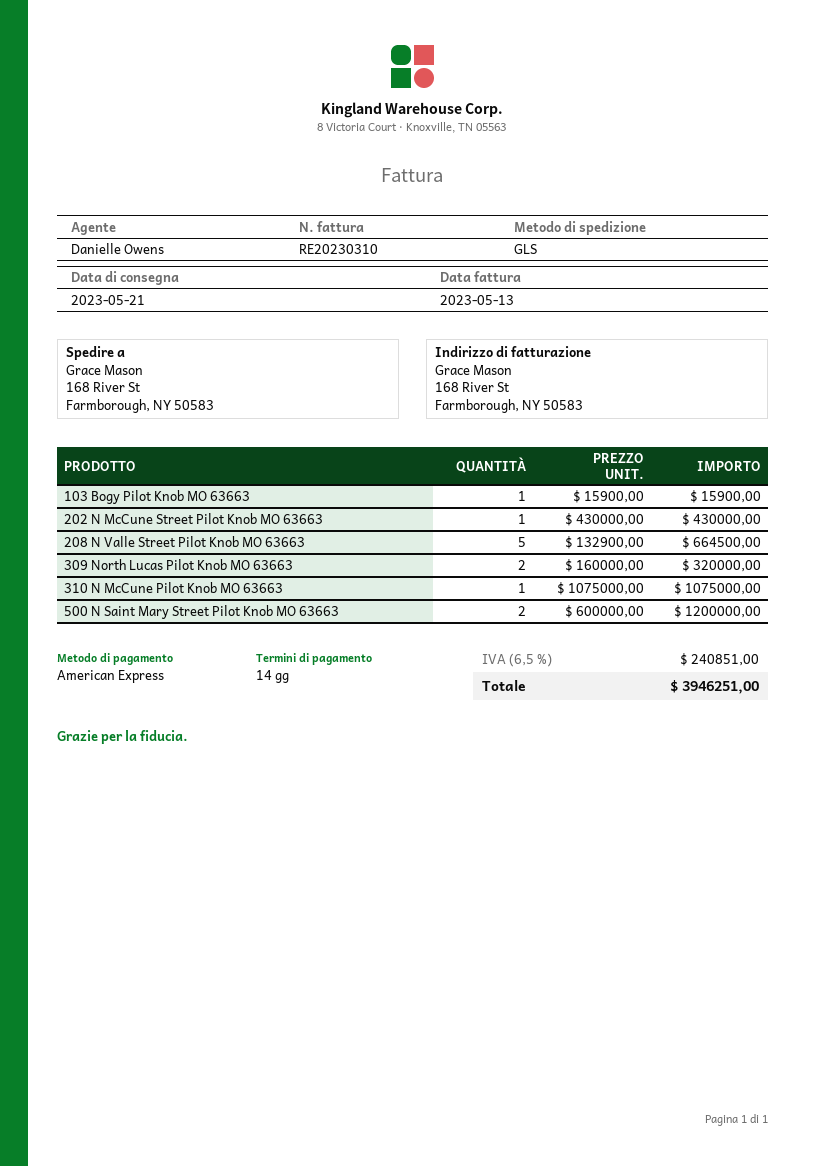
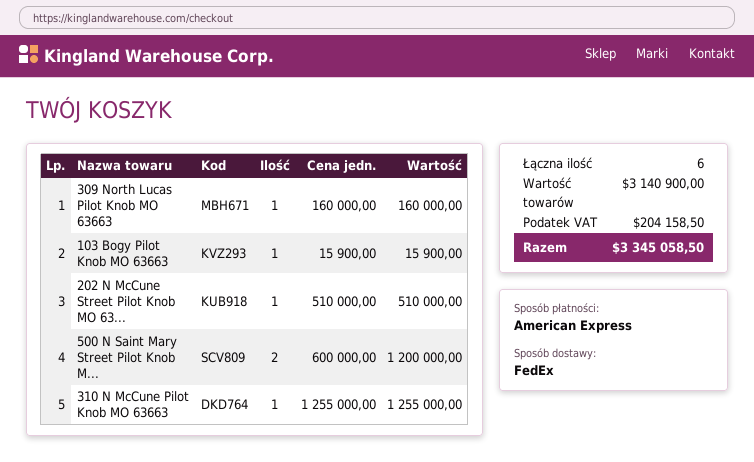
shipping method: GLS -> FedEx
202 N McCune Street Pilot Knob MO 63663: 1 x 430000.00 = 430000.00 -> 1 x 510000.00 = 510000.00
208 N Valle Street Pilot Knob MO 63663: 5 x 132900.00 = 664500.00 -> none
309 North Lucas Pilot Knob MO 63663: 2 x 160000.00 = 320000.00 -> 1 x 160000.00 = 160000.00
310 N McCune Pilot Knob MO 63663: 1 x 1075000.00 = 1075000.00 -> 1 x 1255000.00 = 1255000.00
tax: 240851.00 -> 204158.50
total: 3946251.00 -> 3345058.50

